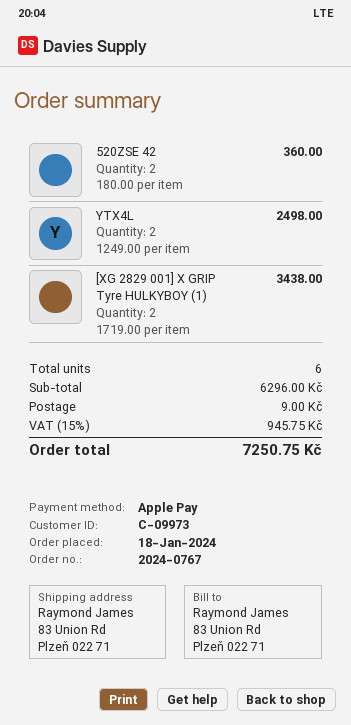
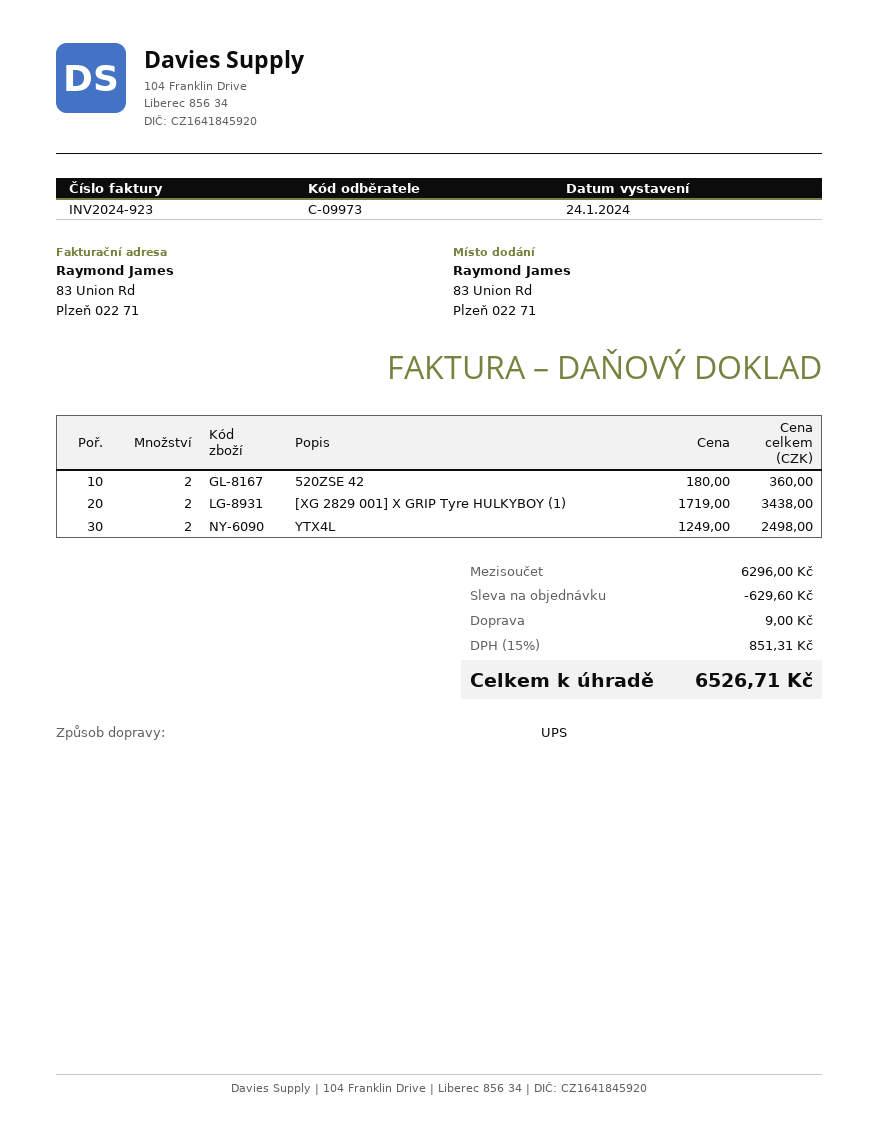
discount: none -> 629.60
tax: 15% = 945.75 -> 15% = 851.31
total: 7250.75 -> 6526.71

